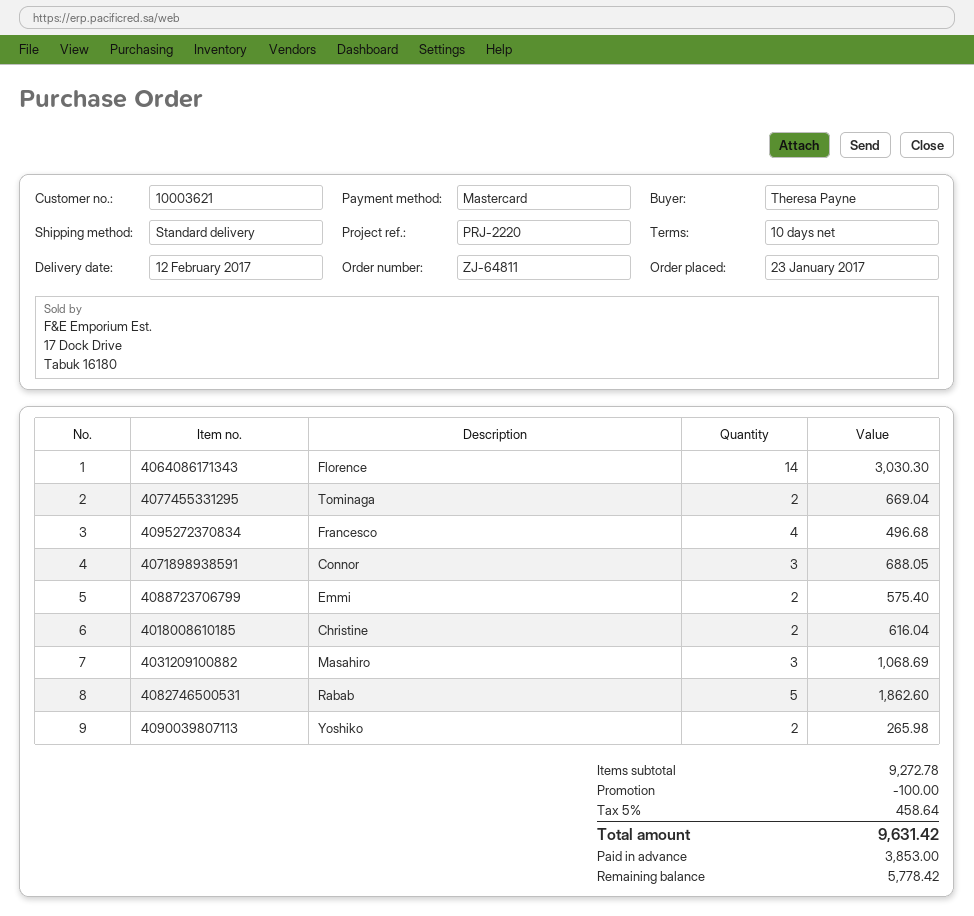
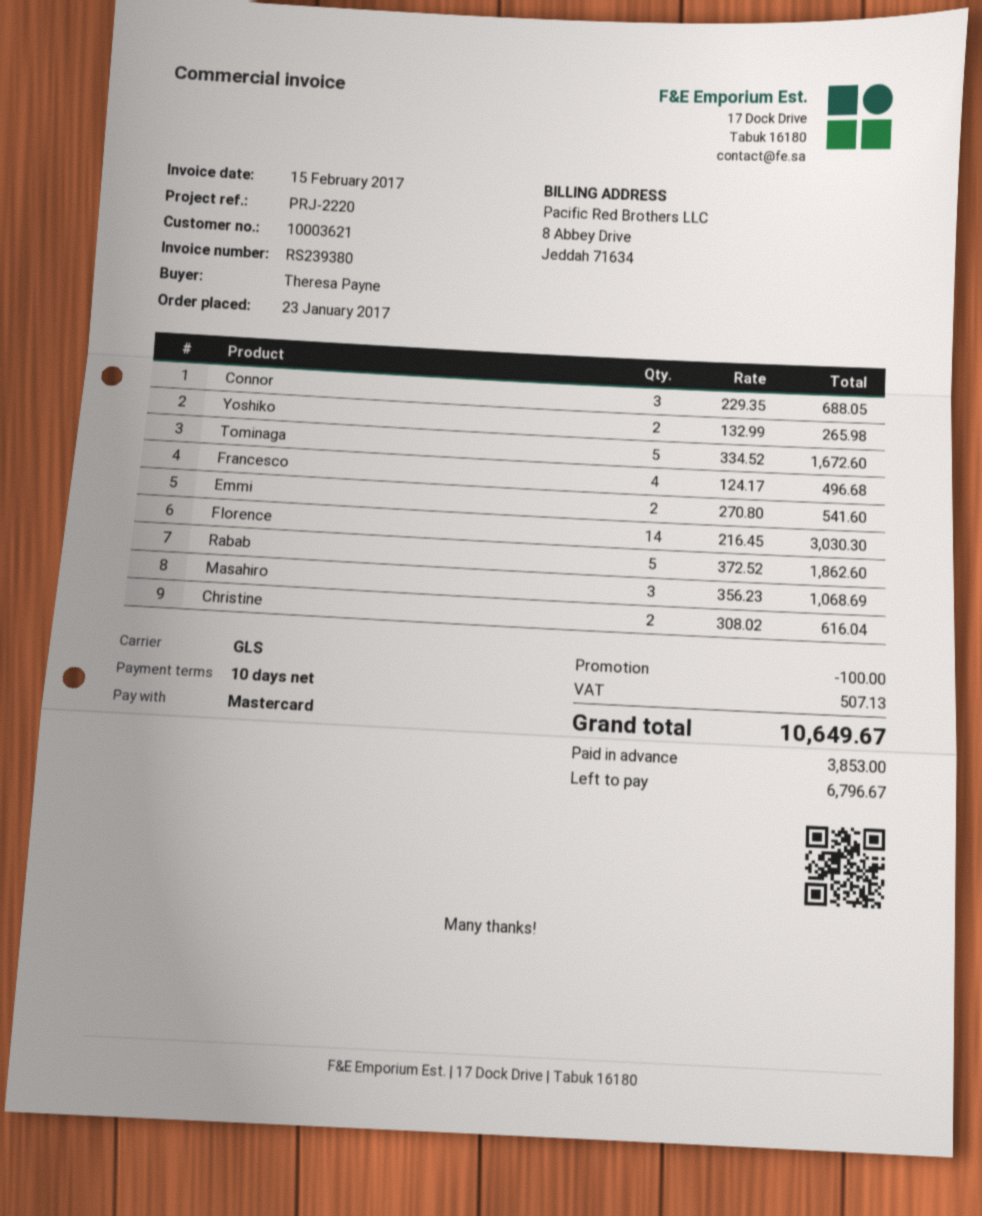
shipping method: standard -> GLS
Tominaga: 2 for 669.04 -> 5 for 1672.60
Emmi: 2 for 575.40 -> 2 for 541.60
tax: 458.64 -> 507.13
total: 9631.42 -> 10649.67
balance: 5778.42 -> 6796.67

